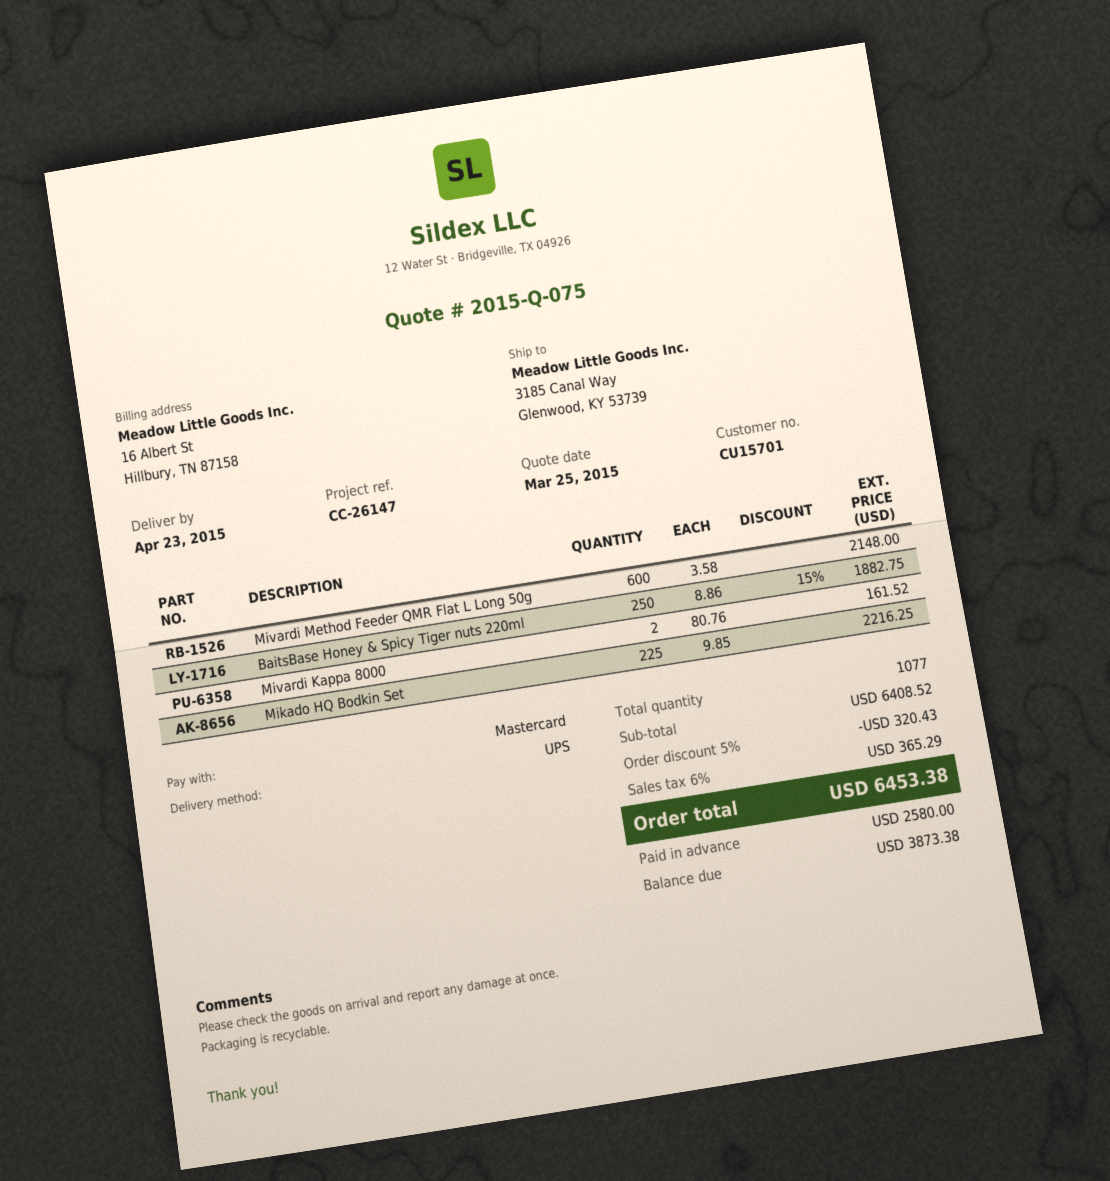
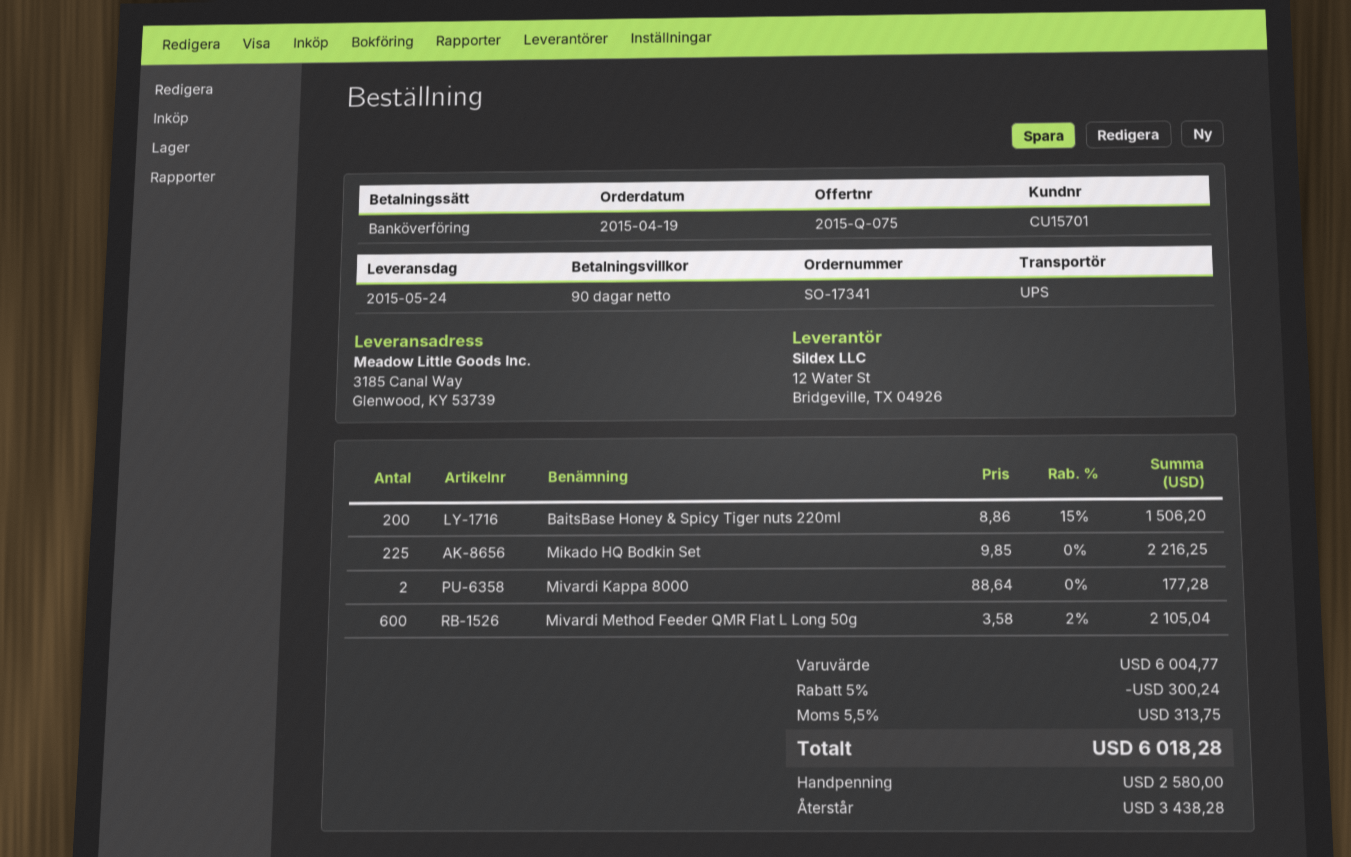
delivery date: 2015-04-23 -> 2015-05-24
payment method: Mastercard -> bank transfer
Mivardi Method Feeder QMR Flat L Long 50g: 600 x 3.58 = 2148.00 -> 600 x 3.58 - 2% = 2105.04
BaitsBase Honey & Spicy Tiger nuts 220ml: 250 x 8.86 - 15% = 1882.75 -> 200 x 8.86 - 15% = 1506.20
Mivardi Kappa 8000: 2 x 80.76 = 161.52 -> 2 x 88.64 = 177.28
subtotal: 6408.52 -> 6004.77
discount: 5% = 320.43 -> 5% = 300.24
tax: 6% = 365.29 -> 5.5% = 313.75
total: 6453.38 -> 6018.28
balance: 3873.38 -> 3438.28

